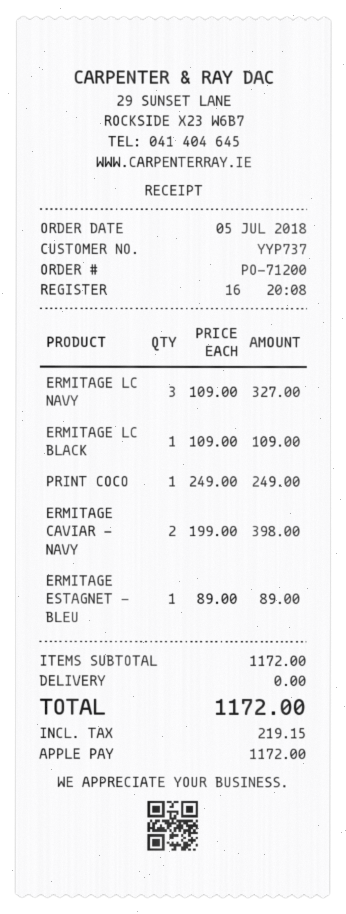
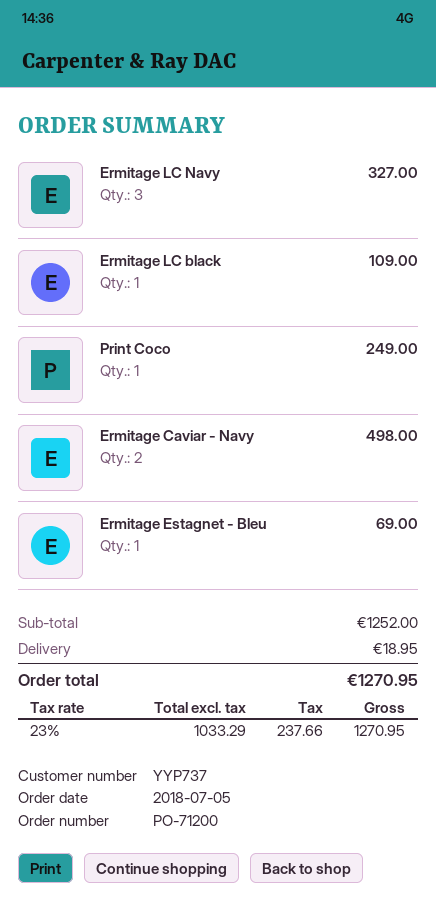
ERMITAGE CAVIAR - NAVY: 2 for 398.00 -> 2 for 498.00
ERMITAGE ESTAGNET - BLEU: 1 for 89.00 -> 1 for 69.00
subtotal: 1172.00 -> 1252.00
shipping: 0.00 -> 18.95
tax: 219.15 -> 237.66
total: 1172.00 -> 1270.95

